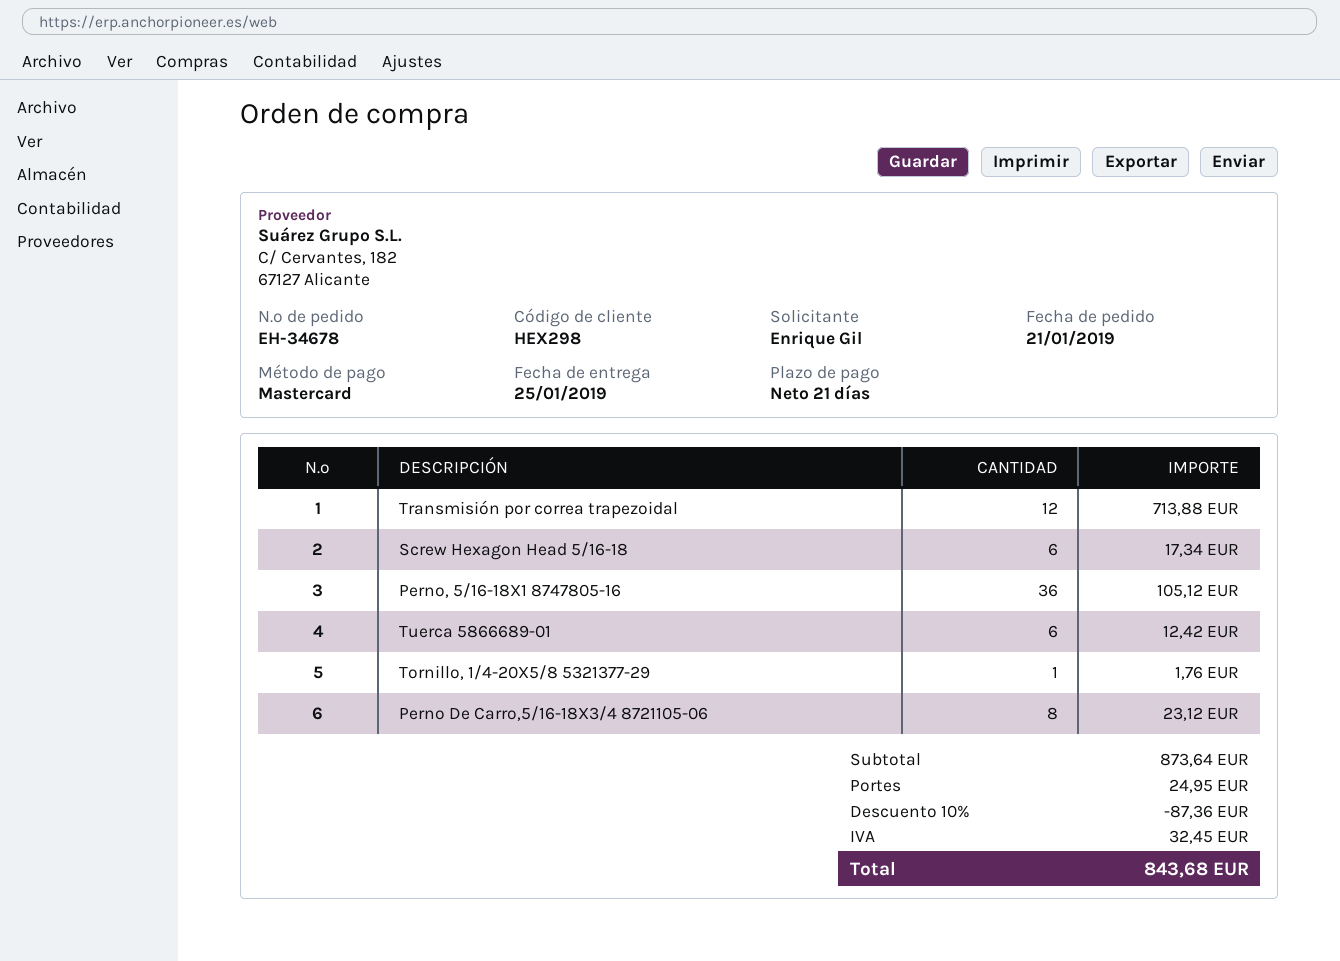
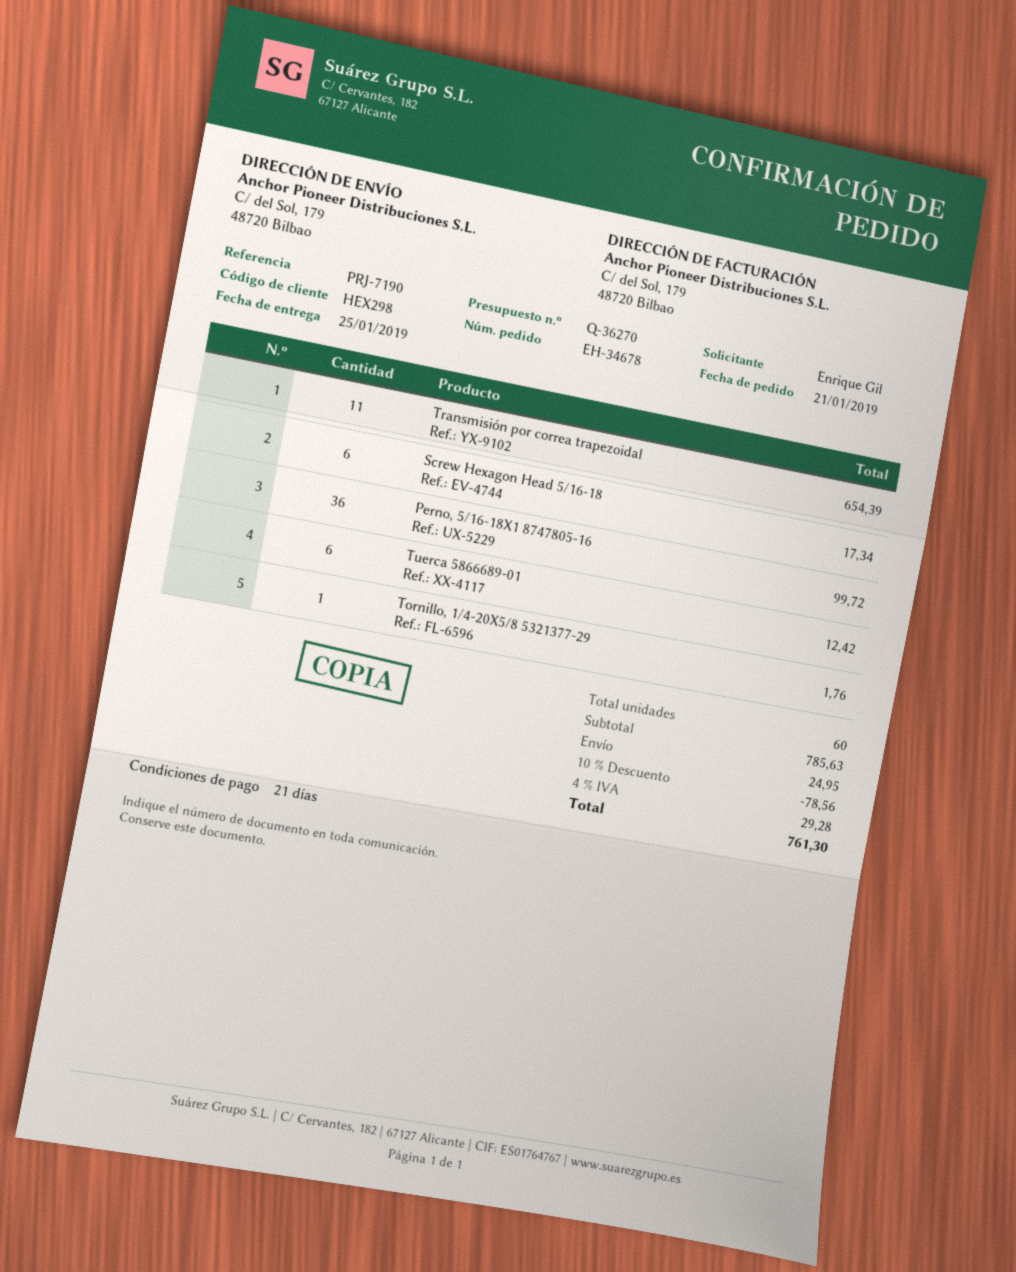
Transmisión por correa trapezoidal: 12 for 713.88 -> 11 for 654.39
Perno, 5/16-18X1 8747805-16: 36 for 105.12 -> 36 for 99.72
Perno De Carro,5/16-18X3/4 8721105-06: 8 for 23.12 -> none
subtotal: 873.64 -> 785.63
discount: 10% = 87.36 -> 10% = 78.56
tax: 32.45 -> 29.28
total: 843.68 -> 761.30

